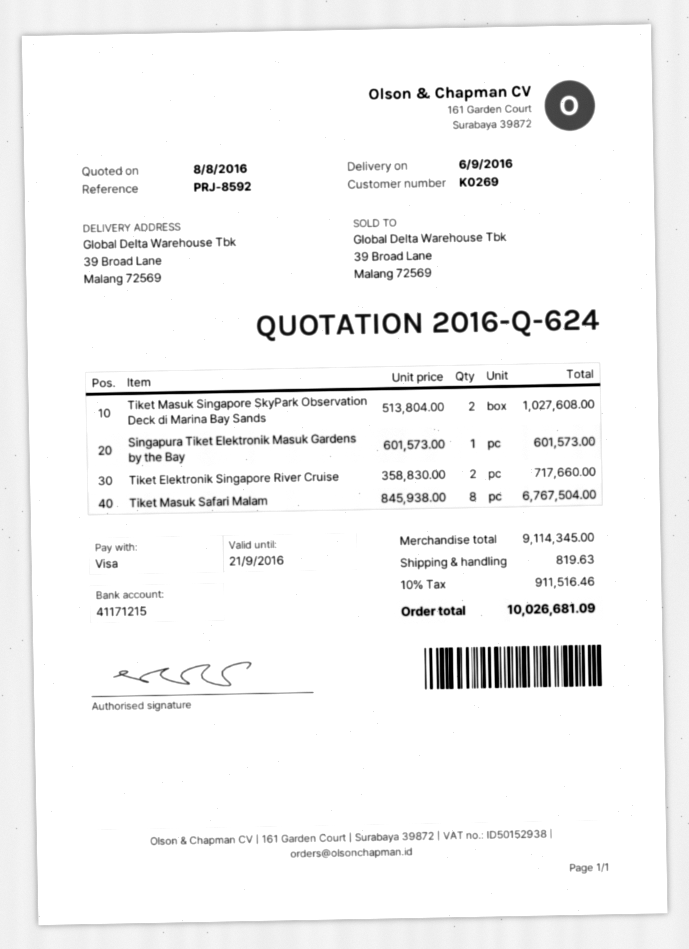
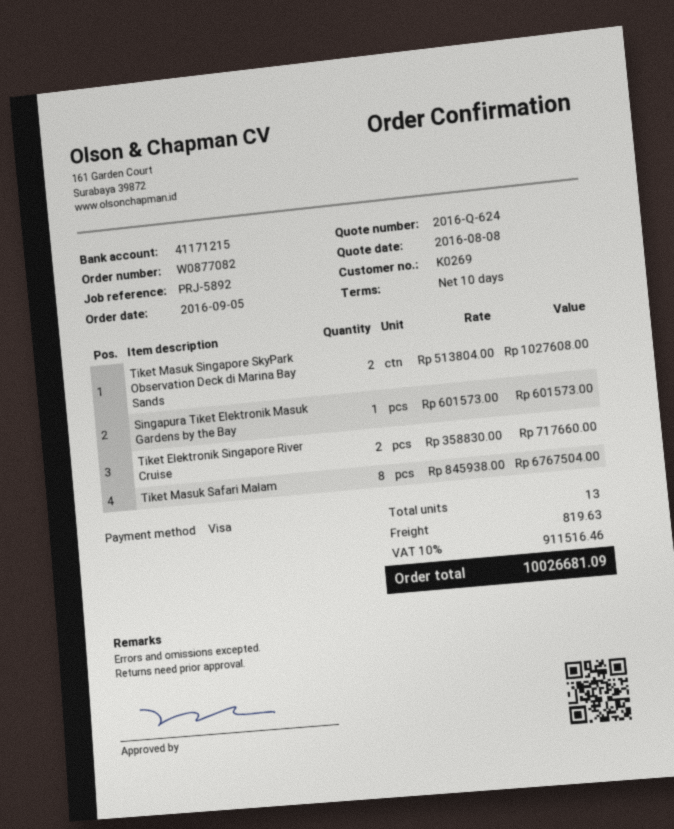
reference: PRJ-8592 -> PRJ-5892

